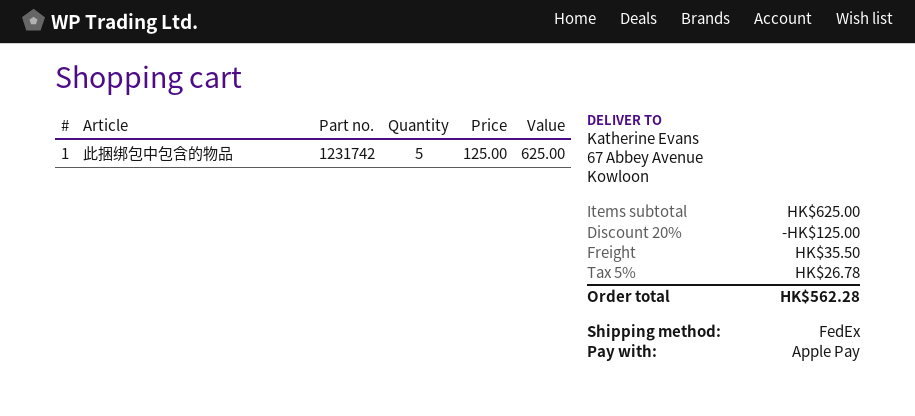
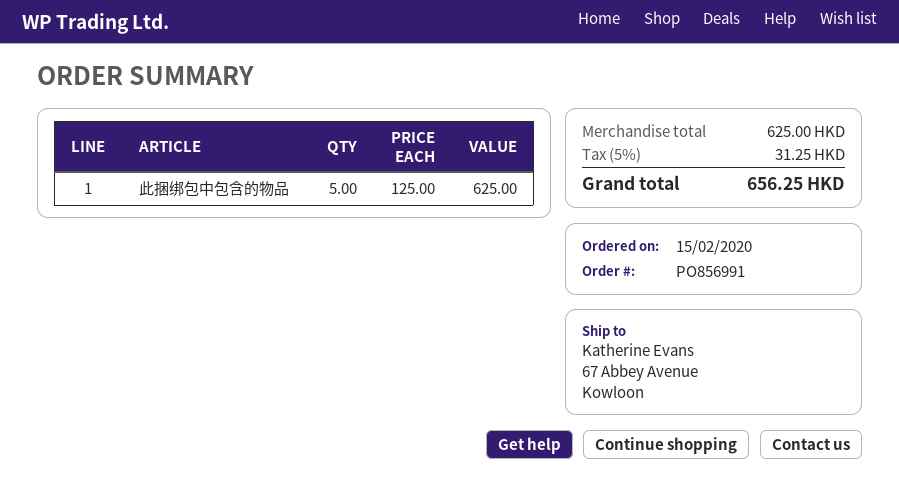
discount: 20% = 125.00 -> none
shipping: 35.50 -> none
tax: 5% = 26.78 -> 5% = 31.25
total: 562.28 -> 656.25

